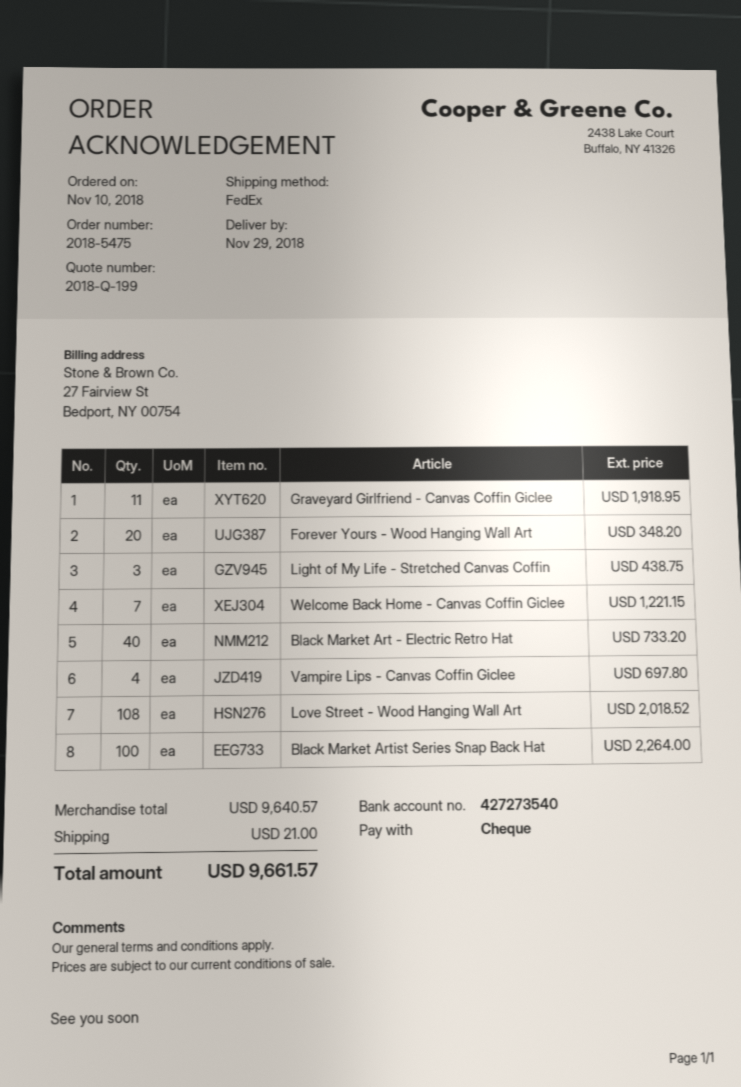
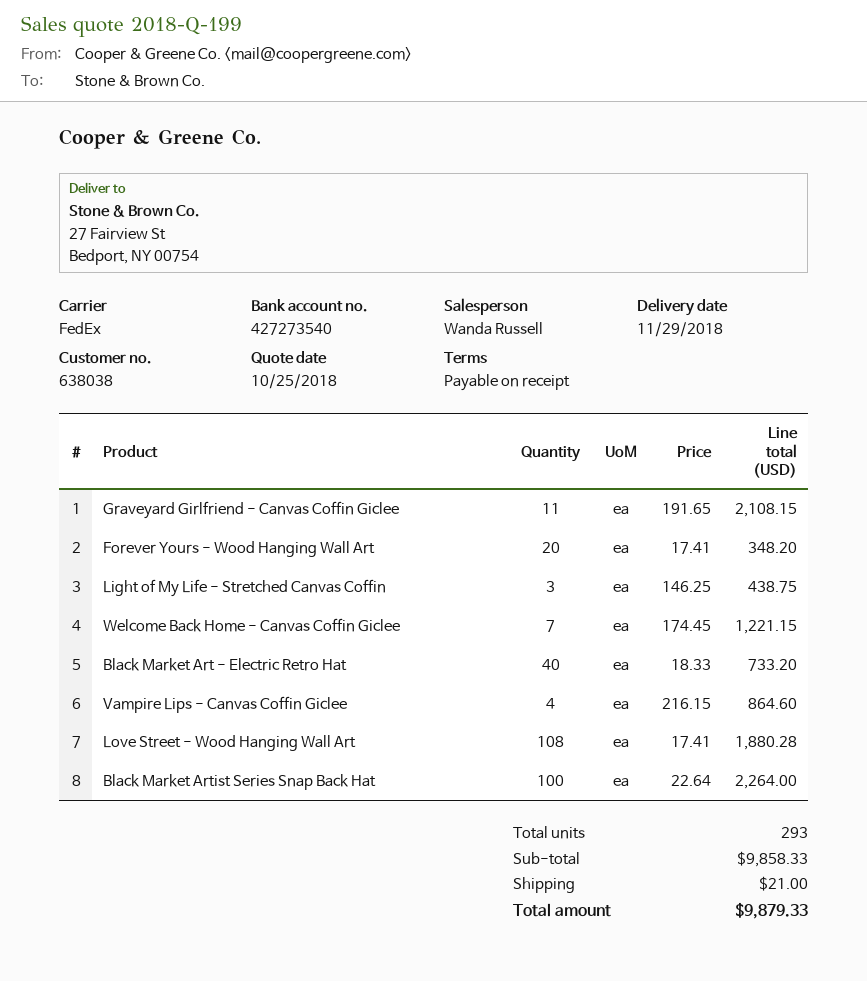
Graveyard Girlfriend - Canvas Coffin Giclee: 11 for 1918.95 -> 11 for 2108.15
Vampire Lips - Canvas Coffin Giclee: 4 for 697.80 -> 4 for 864.60
Love Street - Wood Hanging Wall Art: 108 for 2018.52 -> 108 for 1880.28
subtotal: 9640.57 -> 9858.33
total: 9661.57 -> 9879.33

